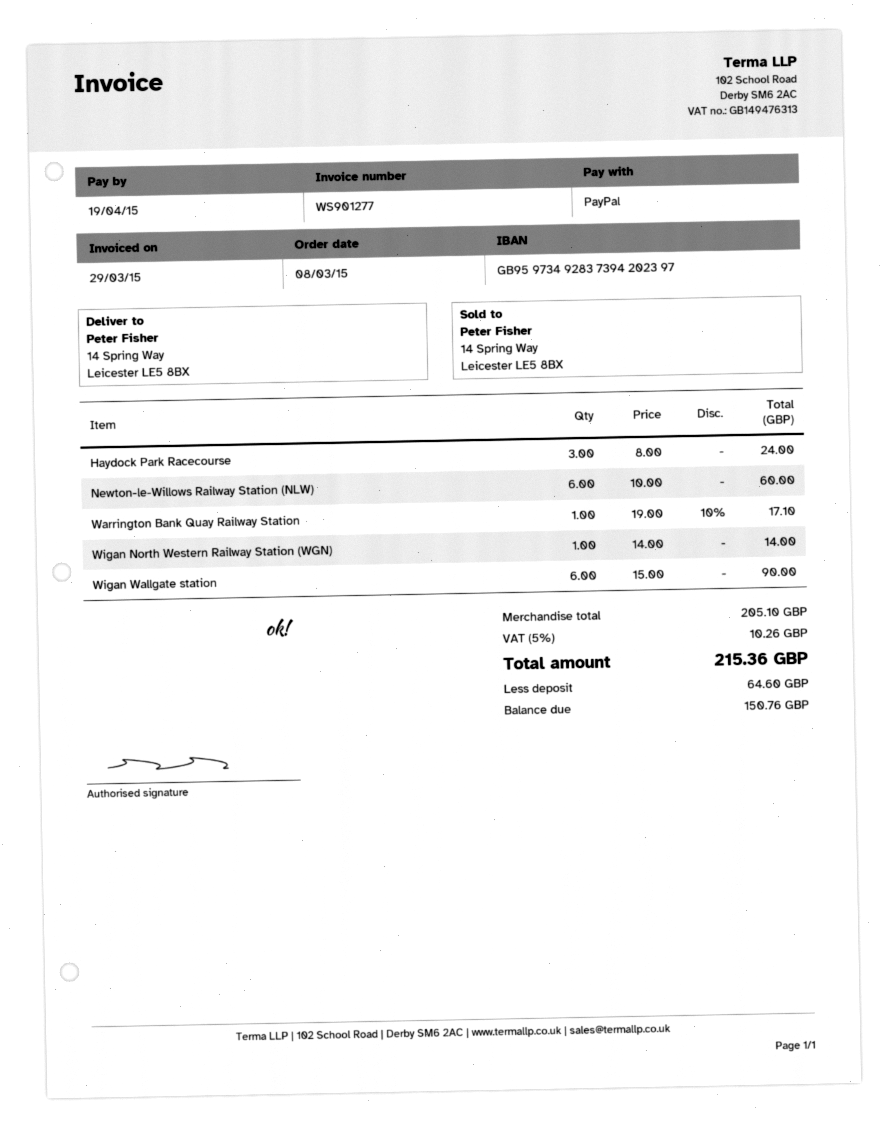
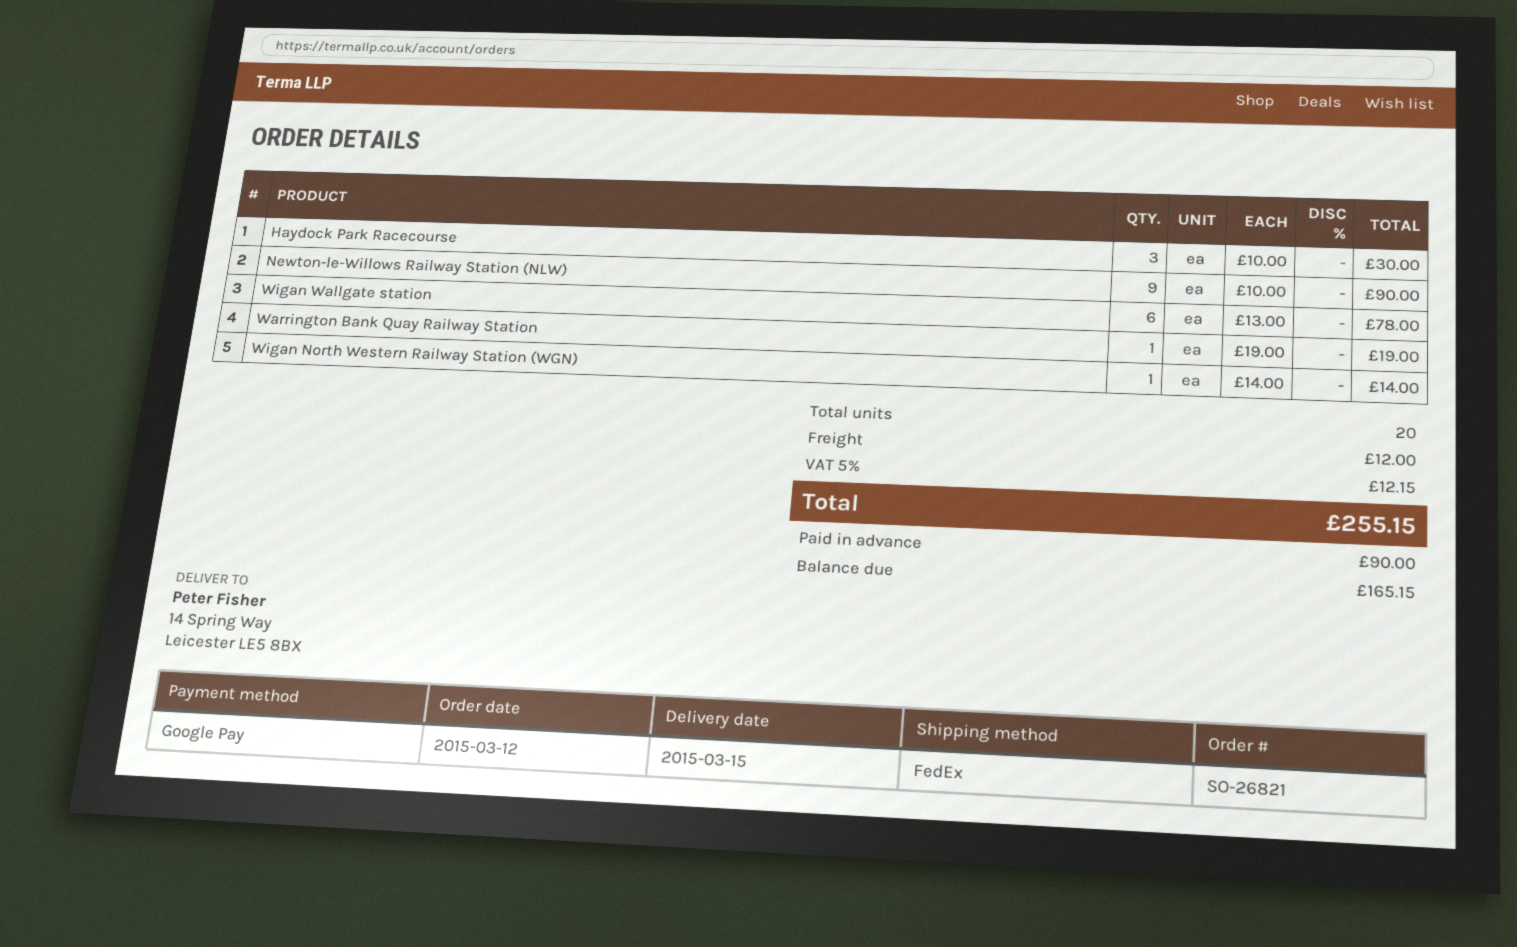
order date: 2015-03-08 -> 2015-03-12
payment method: PayPal -> Google Pay
Haydock Park Racecourse: 3 x 8.00 = 24.00 -> 3 x 10.00 = 30.00
Newton-le-Willows Railway Station (NLW): 6 x 10.00 = 60.00 -> 9 x 10.00 = 90.00
Warrington Bank Quay Railway Station: 1 x 19.00 - 10% = 17.10 -> 1 x 19.00 = 19.00
Wigan Wallgate station: 6 x 15.00 = 90.00 -> 6 x 13.00 = 78.00
shipping: none -> 12.00
tax: 5% = 10.26 -> 5% = 12.15
total: 215.36 -> 255.15
deposit: 64.60 -> 90.00
balance: 150.76 -> 165.15

